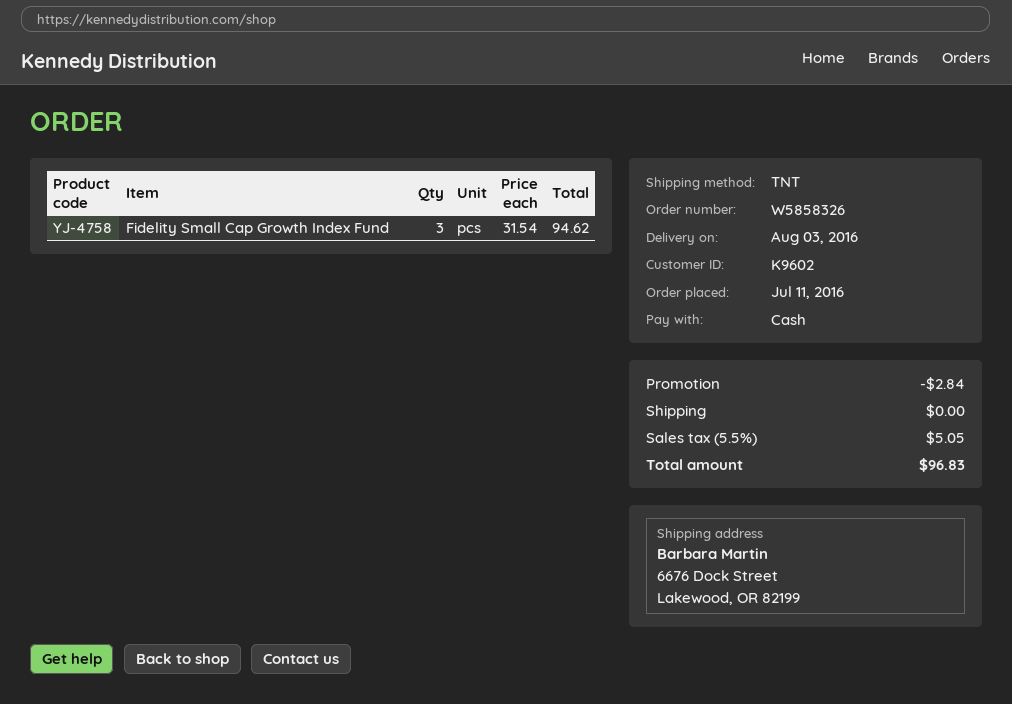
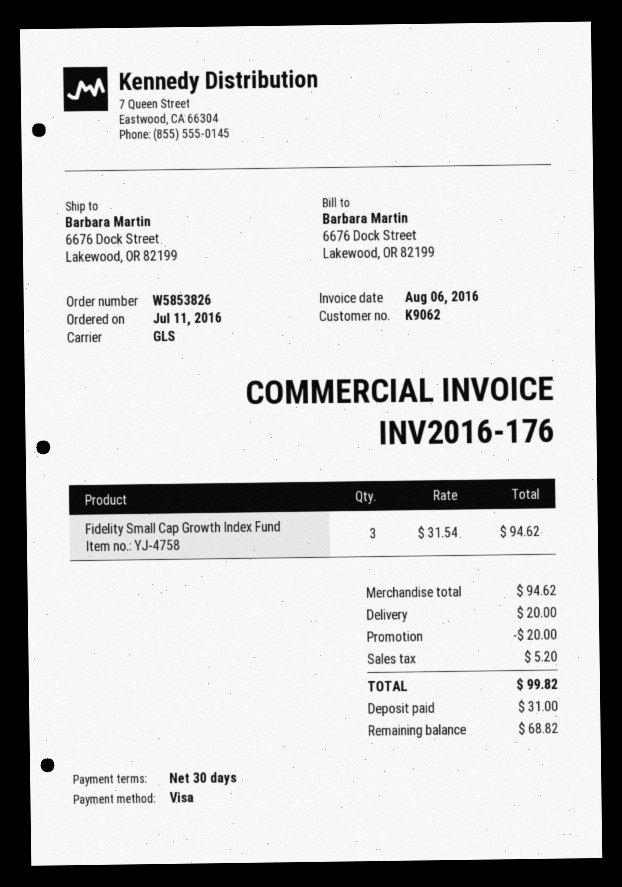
order number: W5858326 -> W5853826
customer number: K9602 -> K9062
payment method: cash -> Visa
shipping method: TNT -> GLS
discount: 2.84 -> 20.00
shipping: 0.00 -> 20.00
tax: 5.05 -> 5.20
total: 96.83 -> 99.82

